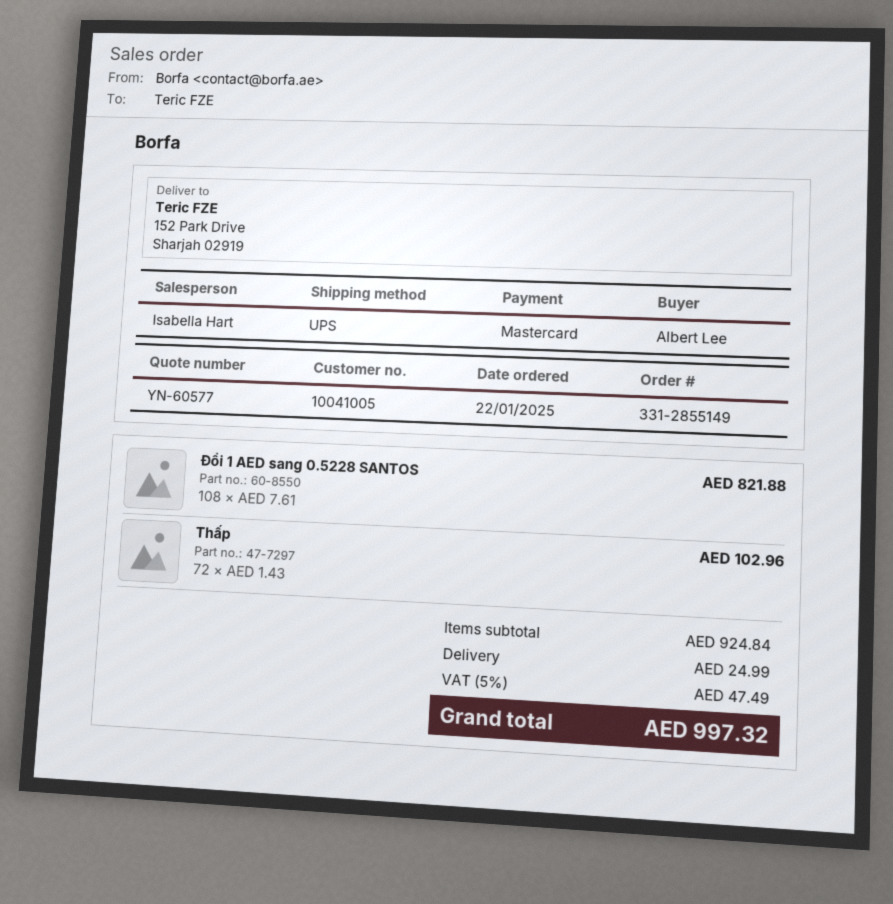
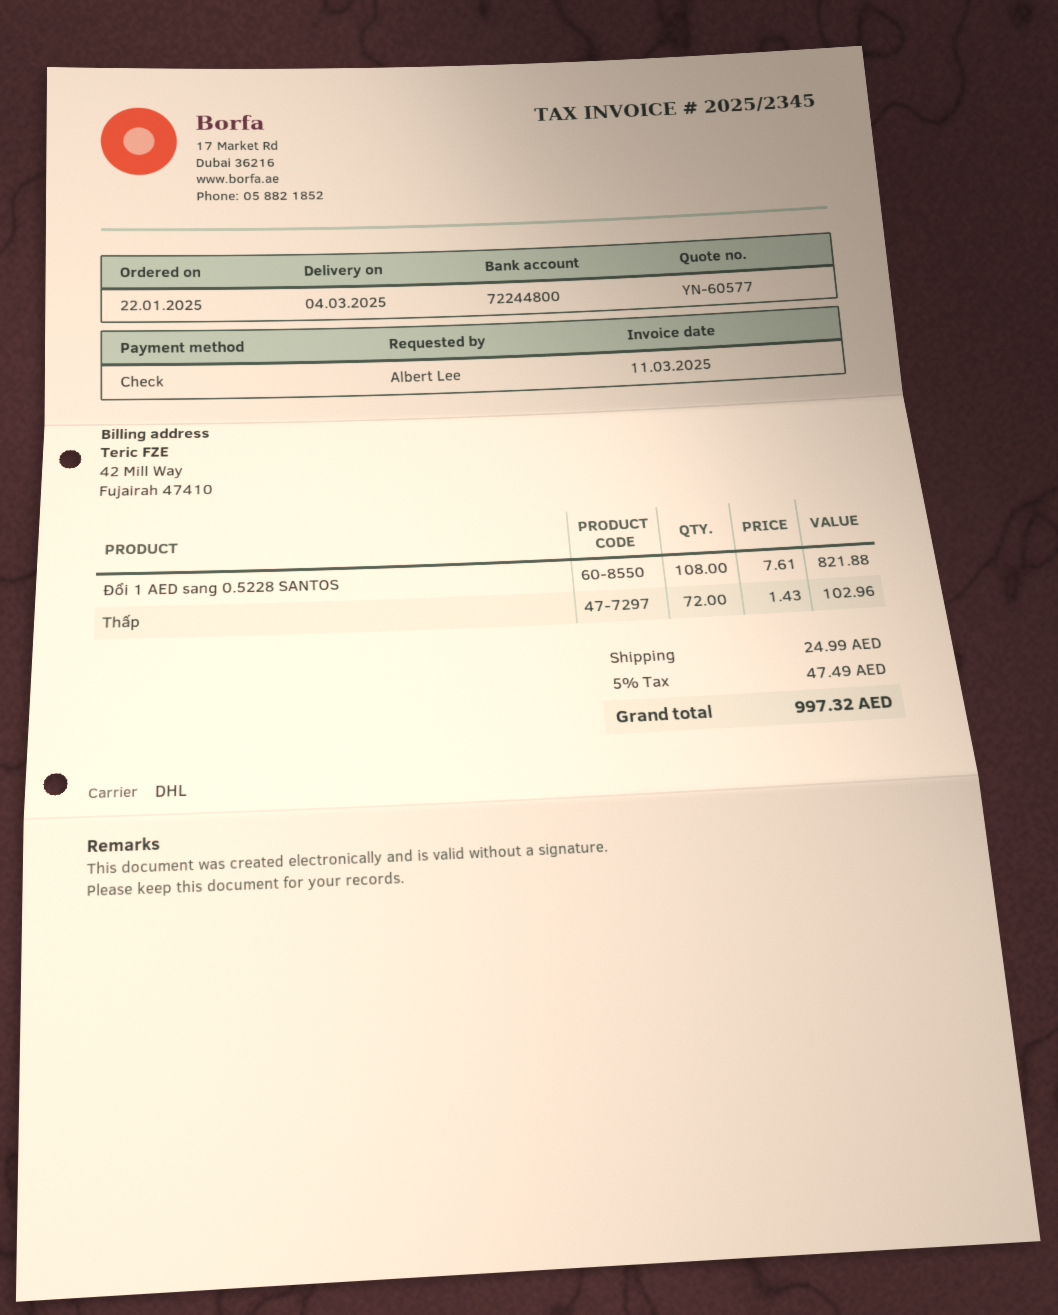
payment method: Mastercard -> cheque
shipping method: UPS -> DHL

